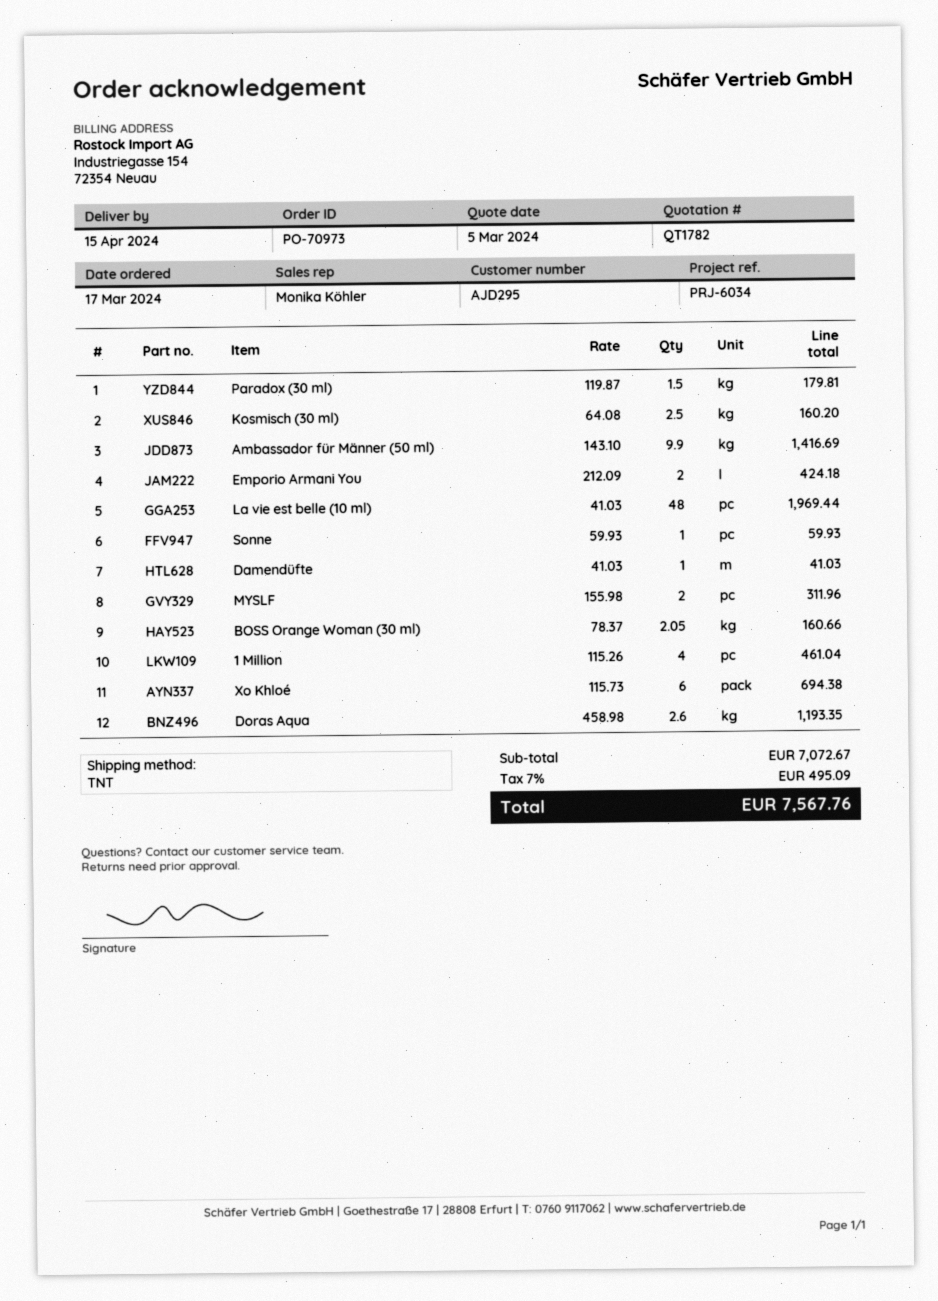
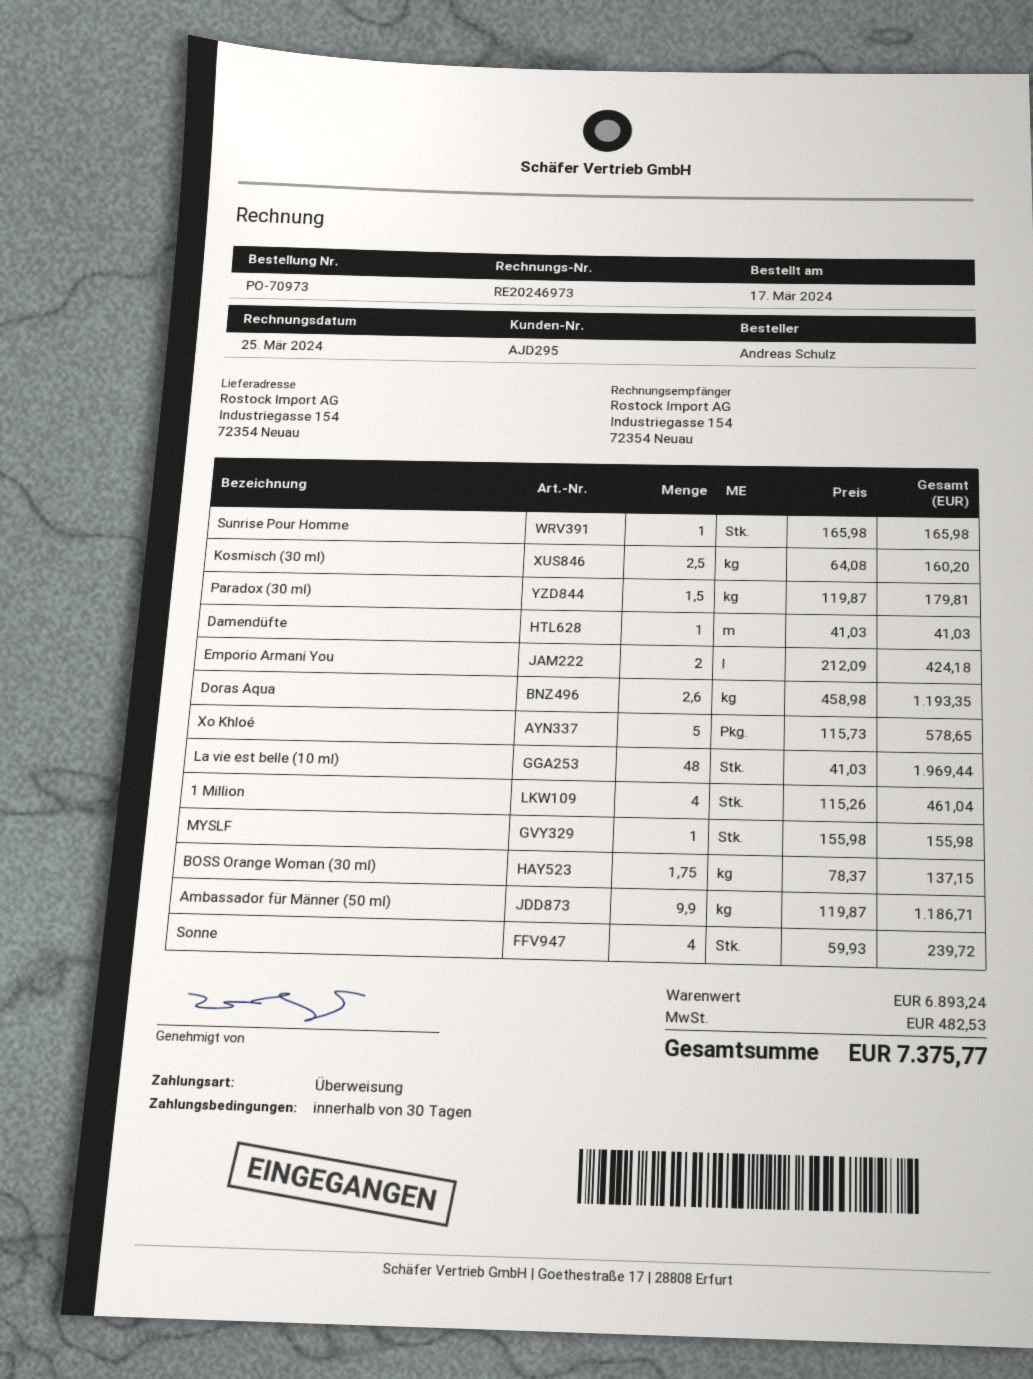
Ambassador für Männer (50 ml): 9.9 x 143.10 = 1416.69 -> 9.9 x 119.87 = 1186.71
Sonne: 1 x 59.93 = 59.93 -> 4 x 59.93 = 239.72
MYSLF: 2 x 155.98 = 311.96 -> 1 x 155.98 = 155.98
BOSS Orange Woman (30 ml): 2.05 x 78.37 = 160.66 -> 1.75 x 78.37 = 137.15
Xo Khloé: 6 x 115.73 = 694.38 -> 5 x 115.73 = 578.65
Sunrise Pour Homme: none -> 1 x 165.98 = 165.98
subtotal: 7072.67 -> 6893.24
tax: 495.09 -> 482.53
total: 7567.76 -> 7375.77

